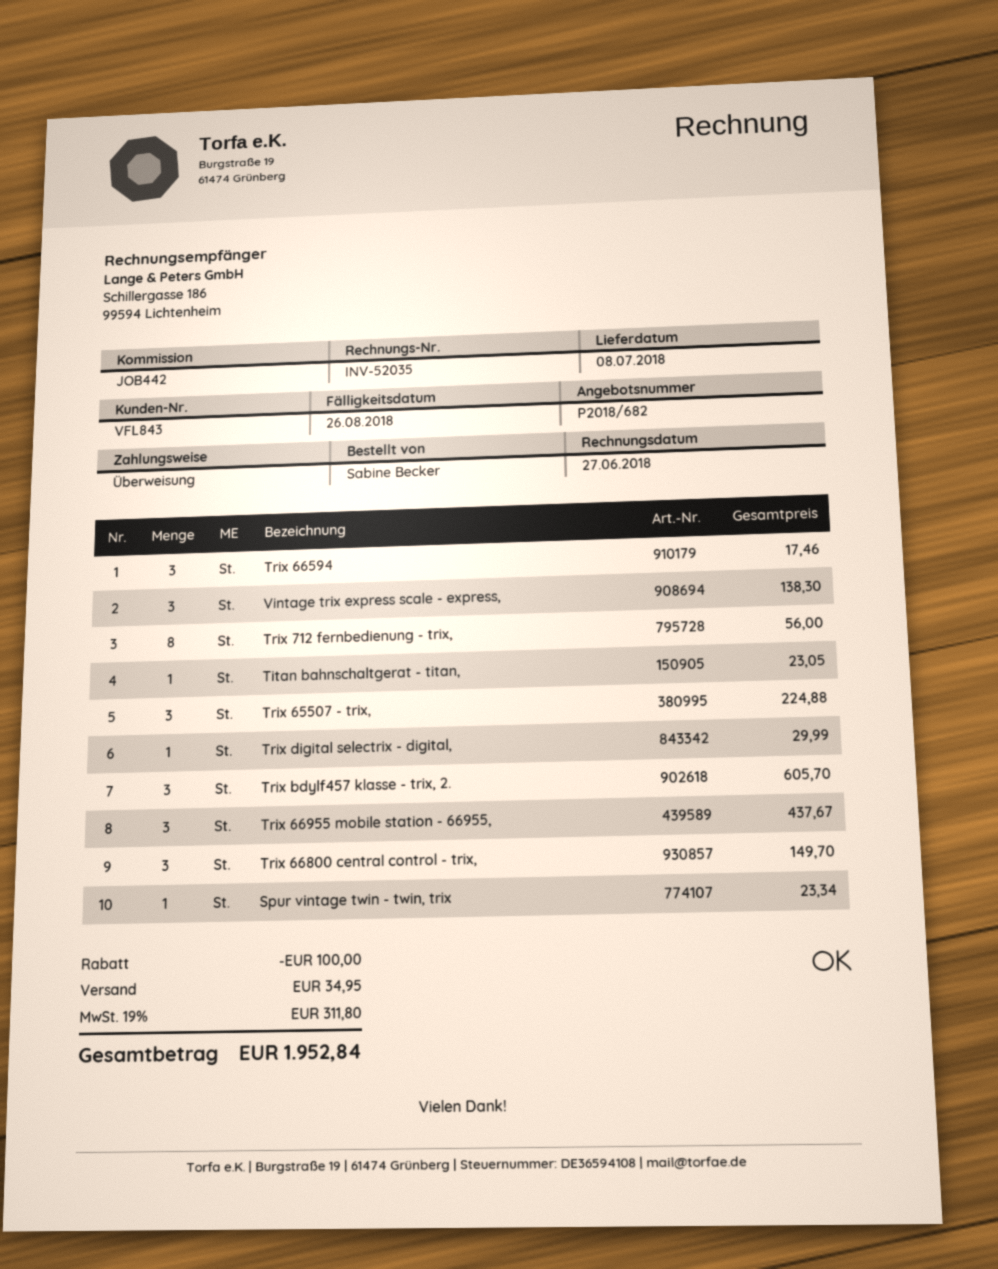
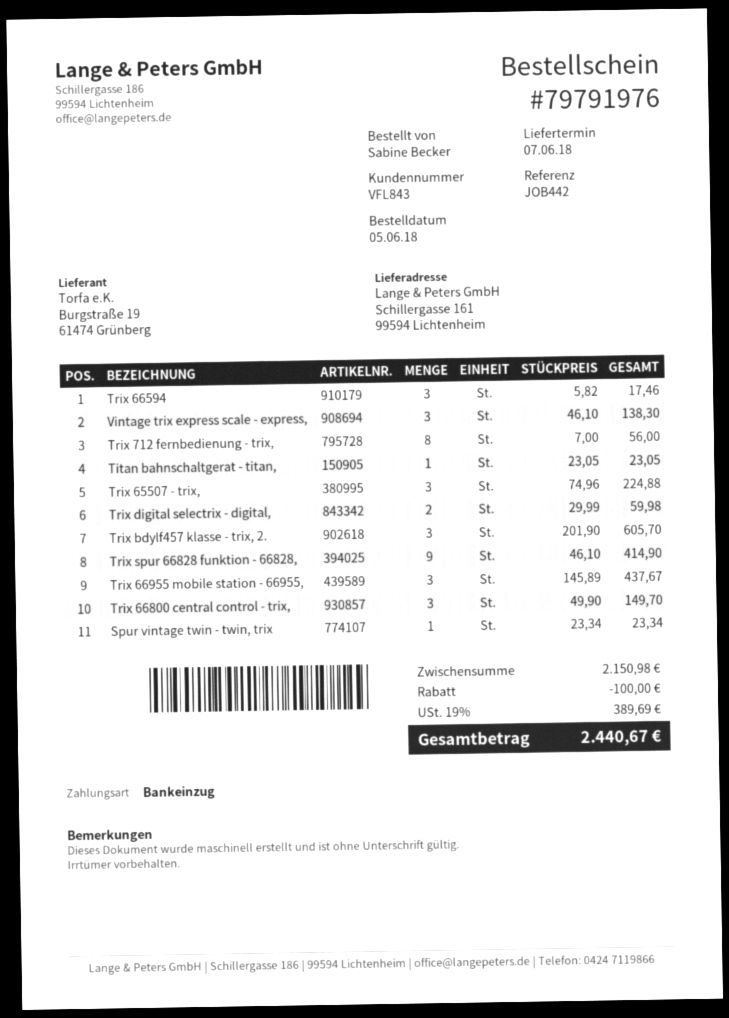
delivery date: 2018-07-08 -> 2018-06-07
payment method: bank transfer -> direct debit
Trix digital selectrix - digital,: 1 for 29.99 -> 2 for 59.98
Trix spur 66828 funktion - 66828,: none -> 9 for 414.90
shipping: 34.95 -> none
tax: 19% = 311.80 -> 19% = 389.69
total: 1952.84 -> 2440.67

